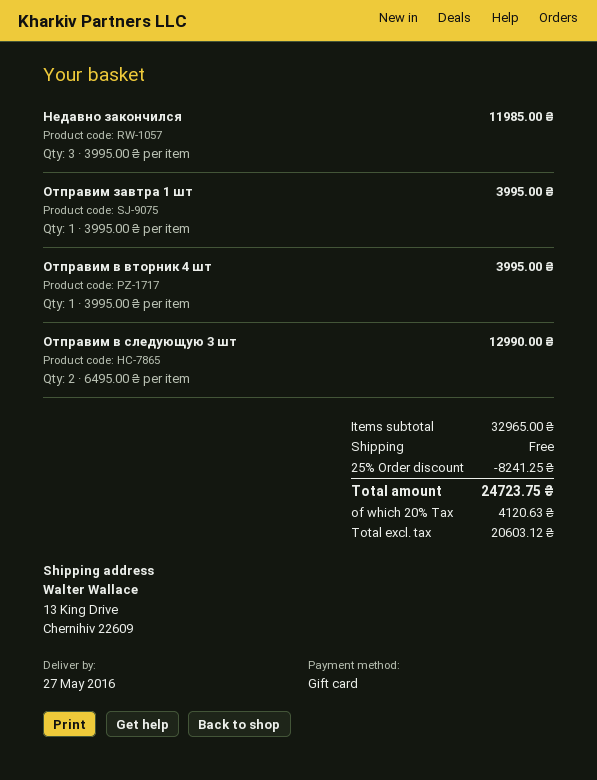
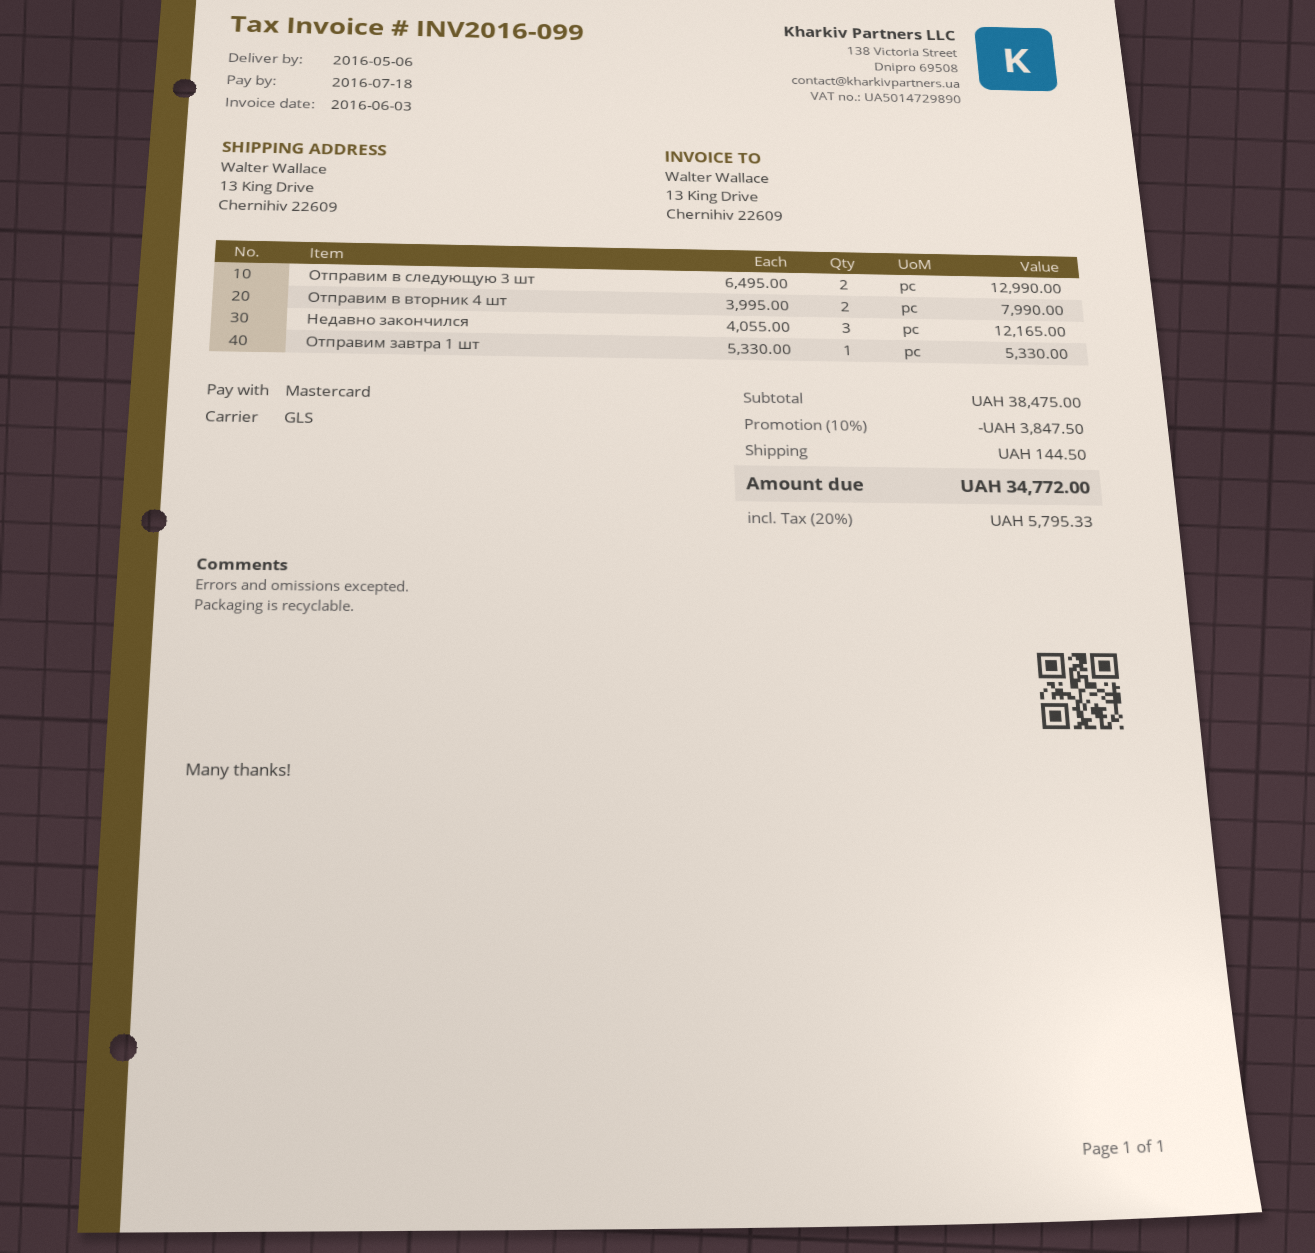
delivery date: 2016-05-27 -> 2016-05-06
payment method: gift card -> Mastercard
Недавно закончился: 3 x 3995.00 = 11985.00 -> 3 x 4055.00 = 12165.00
Отправим завтра 1 шт: 1 x 3995.00 = 3995.00 -> 1 x 5330.00 = 5330.00
Отправим в вторник 4 шт: 1 x 3995.00 = 3995.00 -> 2 x 3995.00 = 7990.00
subtotal: 32965.00 -> 38475.00
discount: 25% = 8241.25 -> 10% = 3847.50
shipping: 0.00 -> 144.50
tax: 20% = 4120.63 -> 20% = 5795.33
total: 24723.75 -> 34772.00

